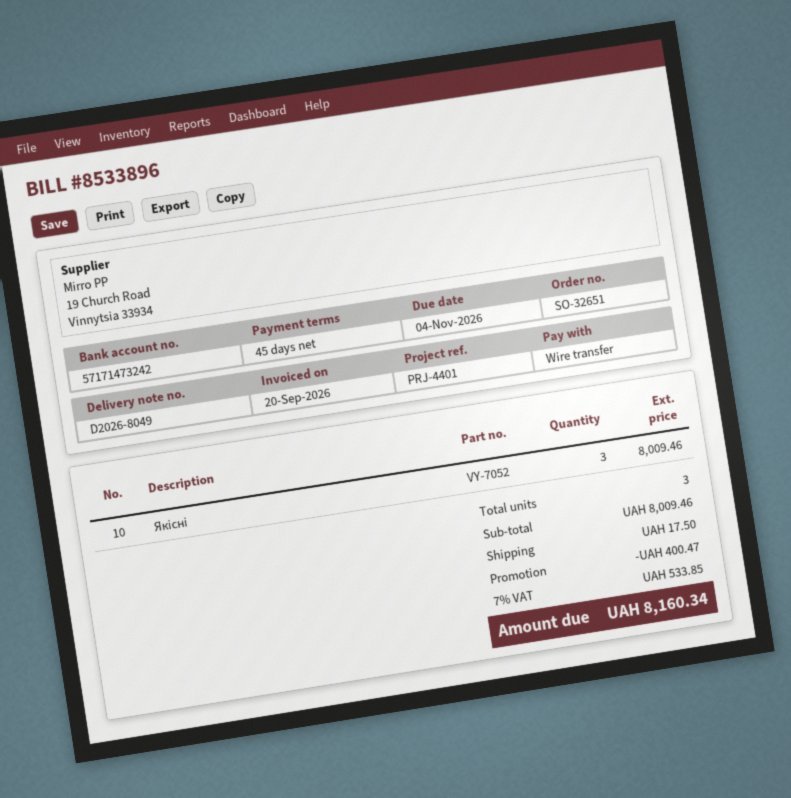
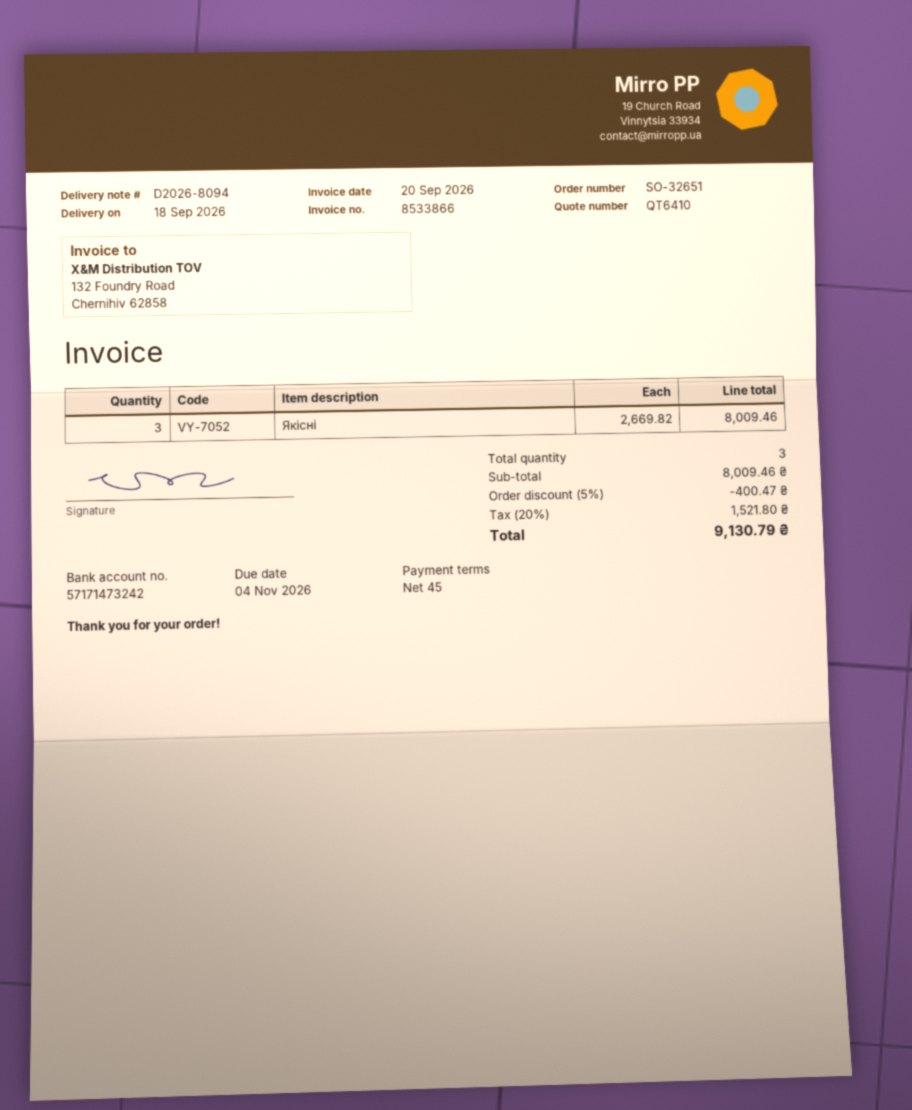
delivery note number: D2026-8049 -> D2026-8094
invoice number: 8533896 -> 8533866
shipping: 17.50 -> none
tax: 7% = 533.85 -> 20% = 1521.80
total: 8160.34 -> 9130.79

